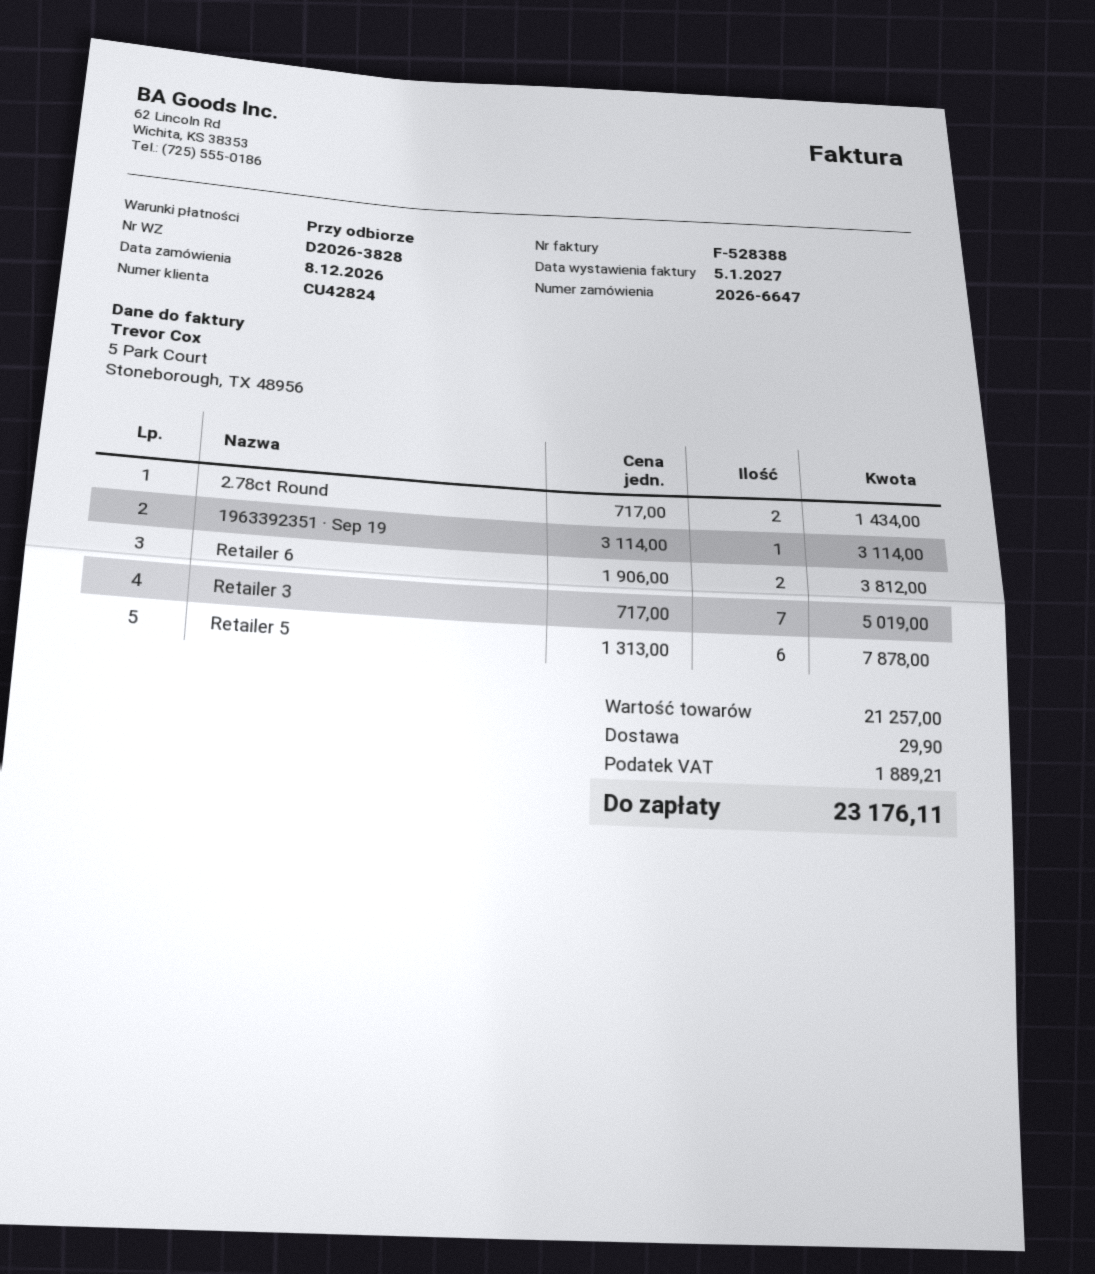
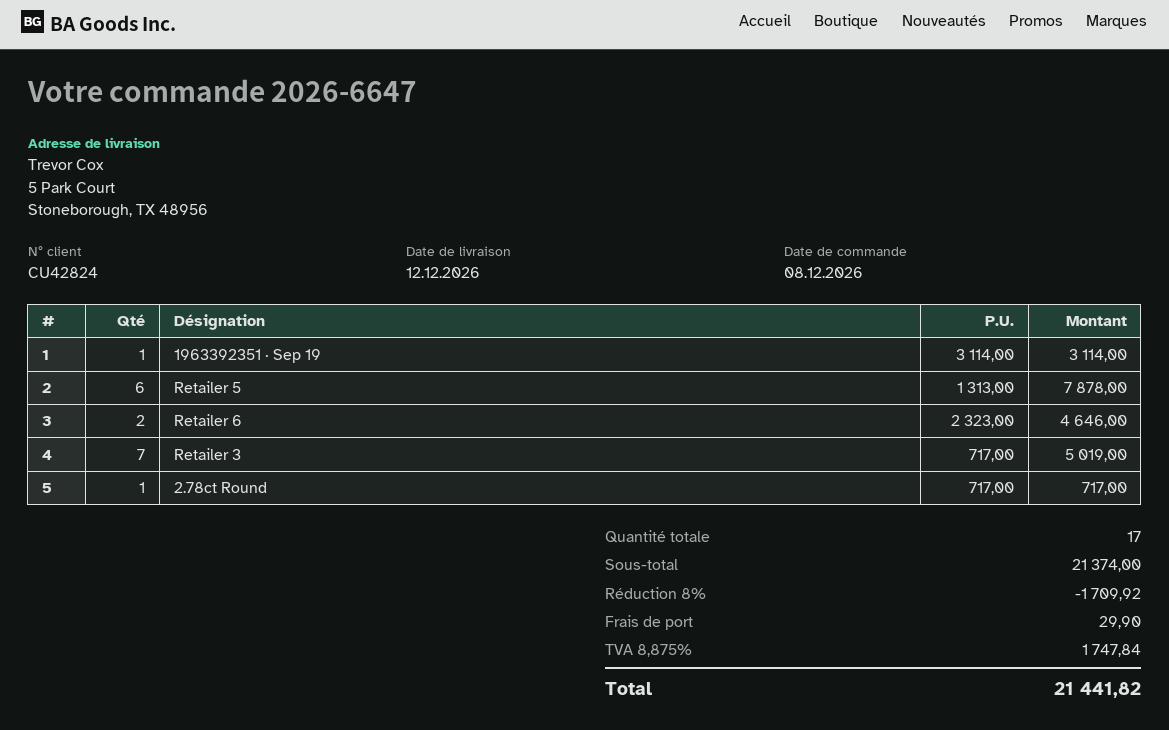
2.78ct Round: 2 x 717.00 = 1434.00 -> 1 x 717.00 = 717.00
Retailer 6: 2 x 1906.00 = 3812.00 -> 2 x 2323.00 = 4646.00
subtotal: 21257.00 -> 21374.00
discount: none -> 8% = 1709.92
tax: 1889.21 -> 1747.84
total: 23176.11 -> 21441.82

